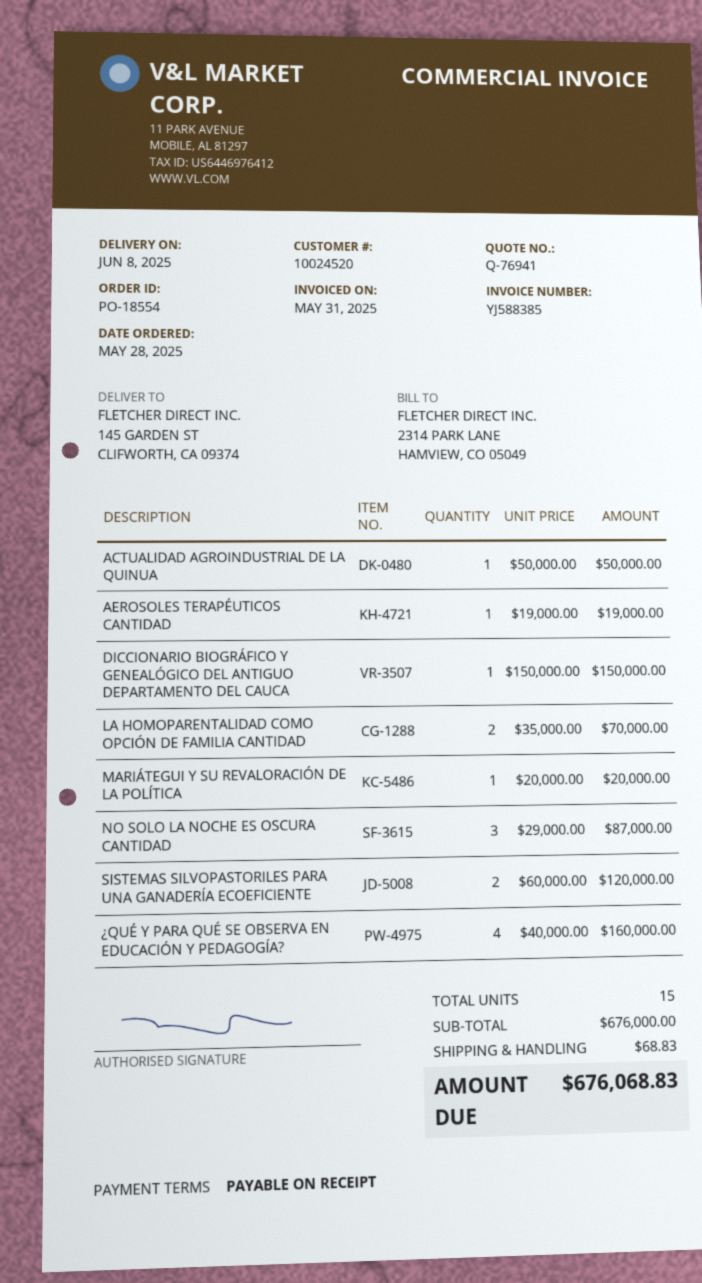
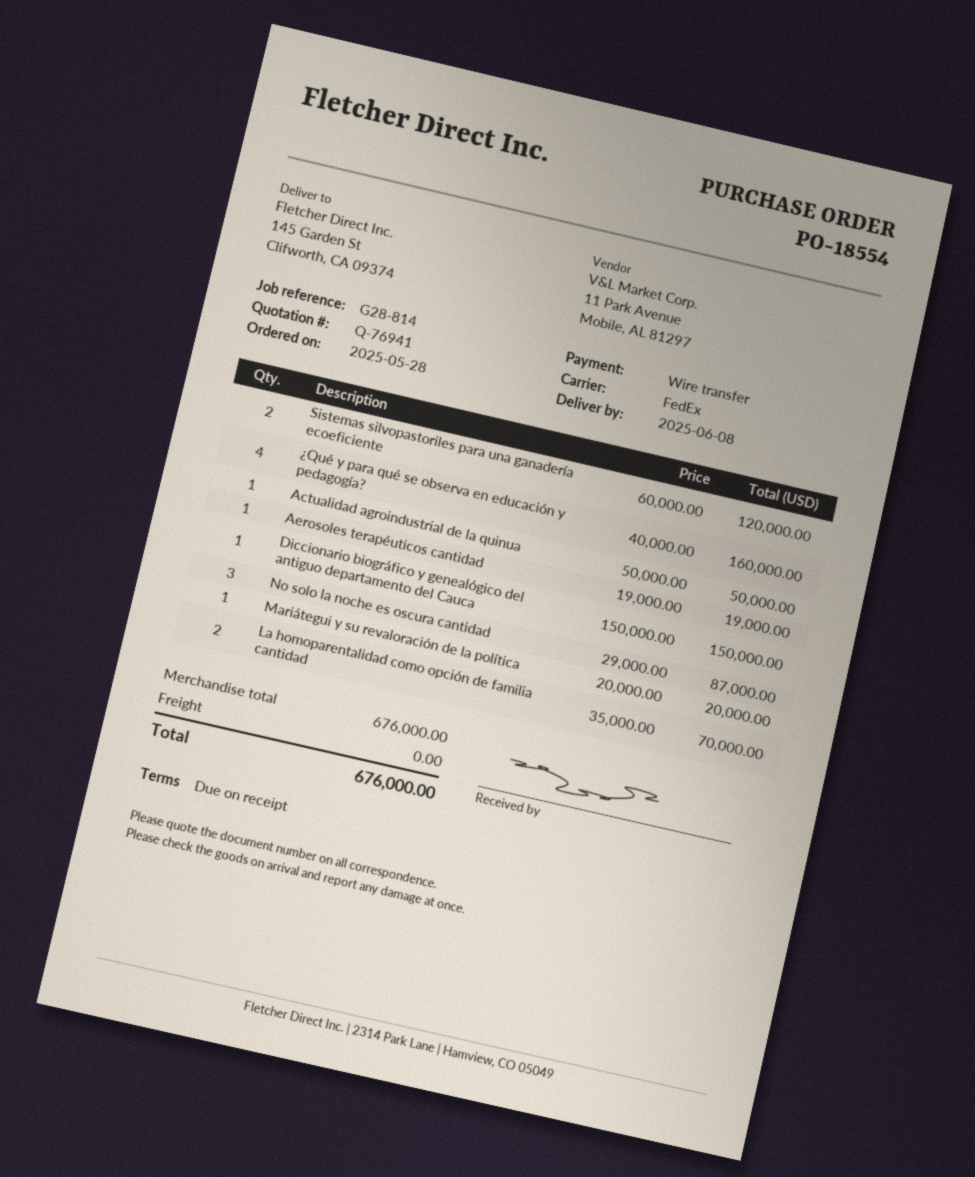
shipping: 68.83 -> 0.00
total: 676068.83 -> 676000.00

